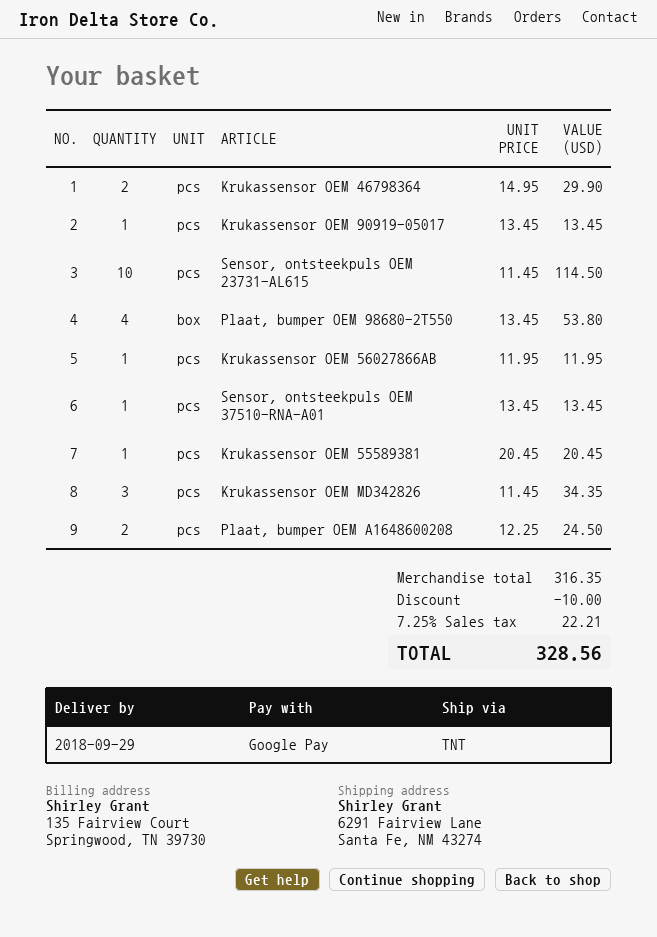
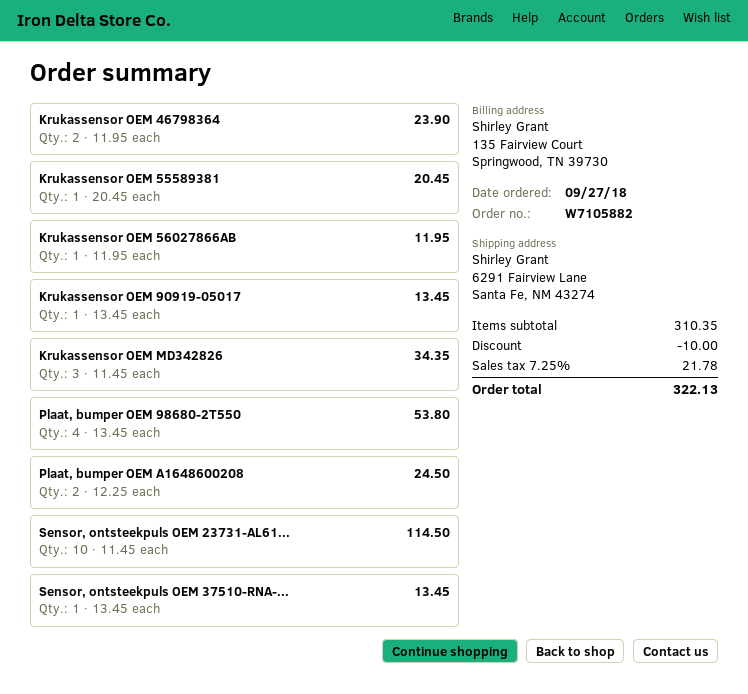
Krukassensor OEM 46798364: 2 x 14.95 = 29.90 -> 2 x 11.95 = 23.90
subtotal: 316.35 -> 310.35
tax: 7.25% = 22.21 -> 7.25% = 21.78
total: 328.56 -> 322.13

